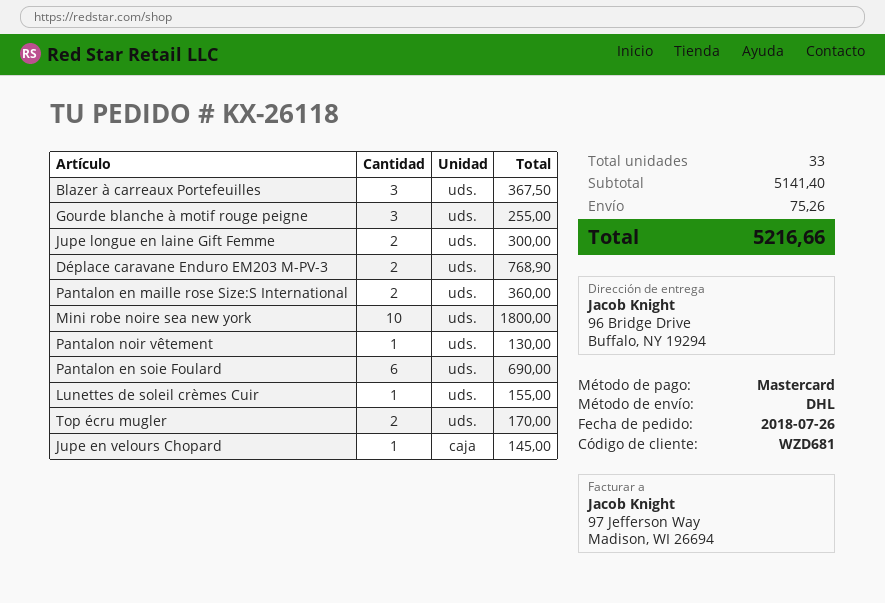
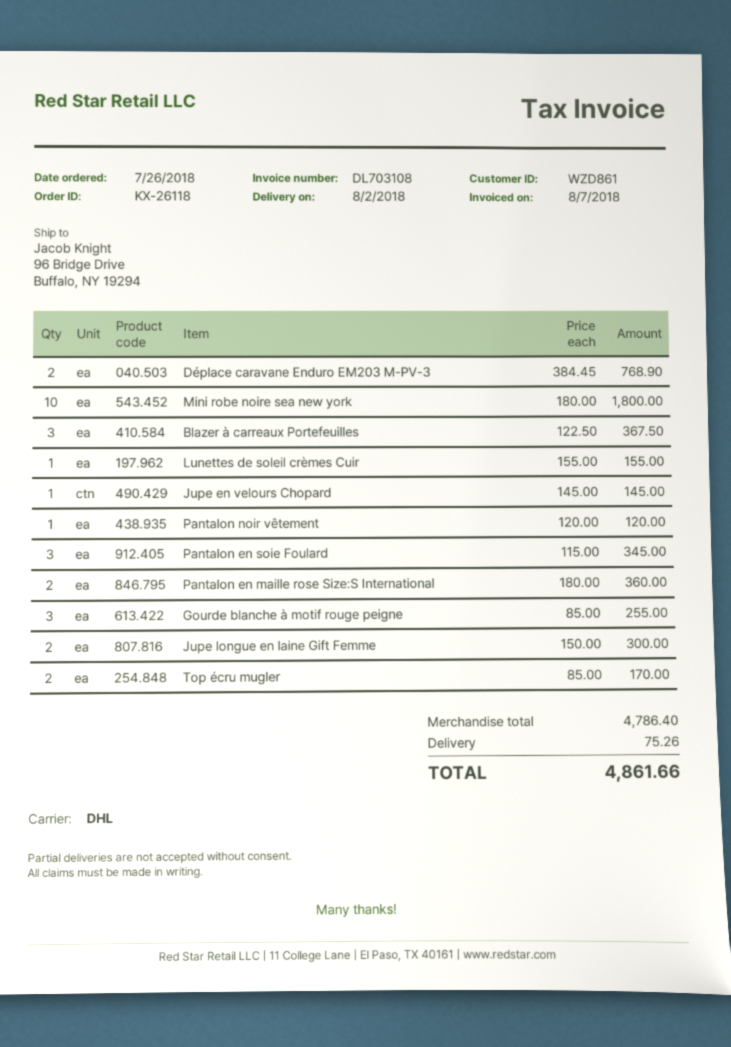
customer number: WZD681 -> WZD861
Pantalon noir vêtement: 1 for 130.00 -> 1 for 120.00
Pantalon en soie Foulard: 6 for 690.00 -> 3 for 345.00
subtotal: 5141.40 -> 4786.40
total: 5216.66 -> 4861.66

